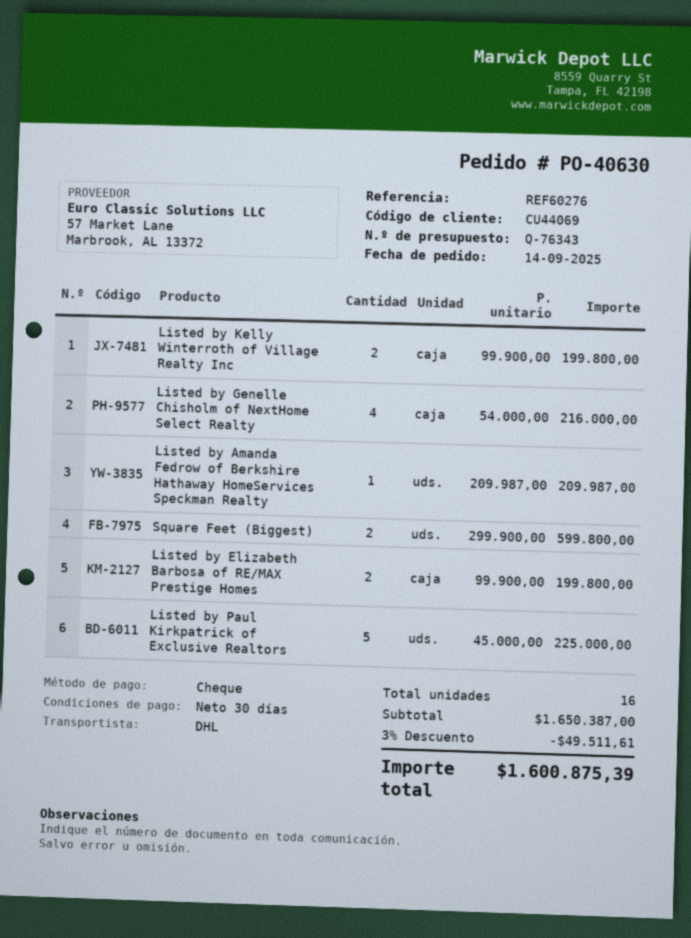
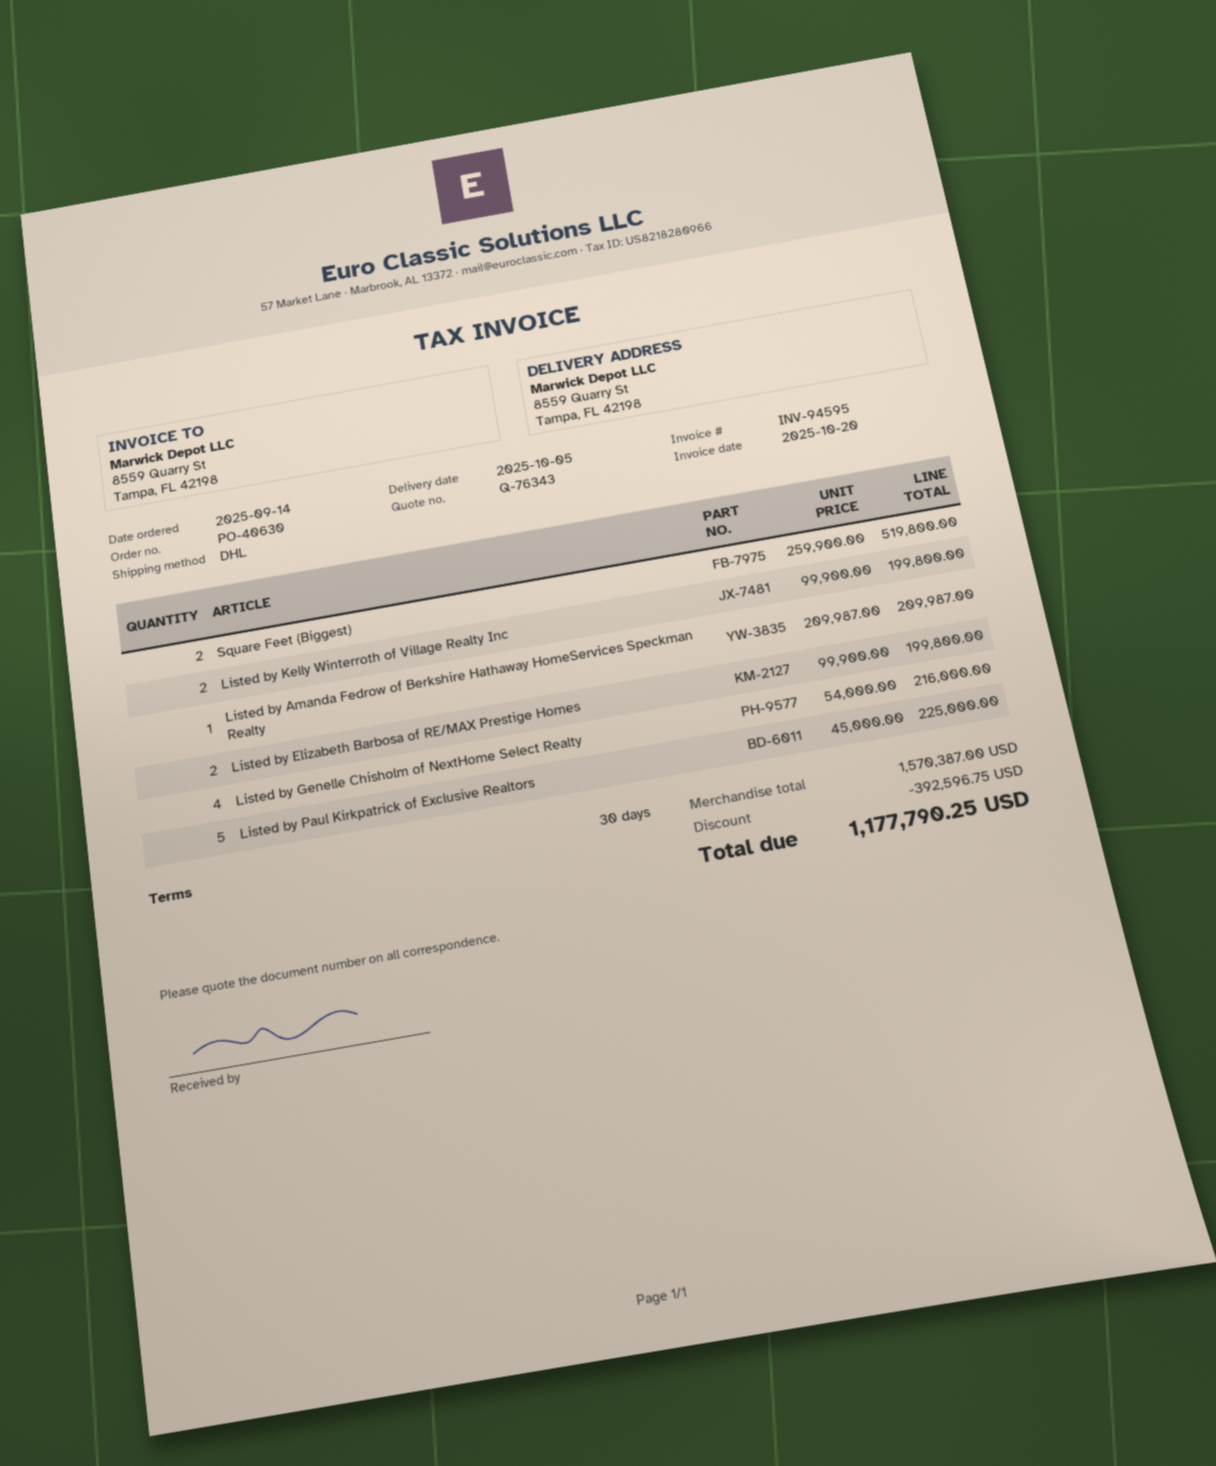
Square Feet (Biggest): 2 x 299900.00 = 599800.00 -> 2 x 259900.00 = 519800.00
subtotal: 1650387.00 -> 1570387.00
discount: 49511.61 -> 392596.75
total: 1600875.39 -> 1177790.25

